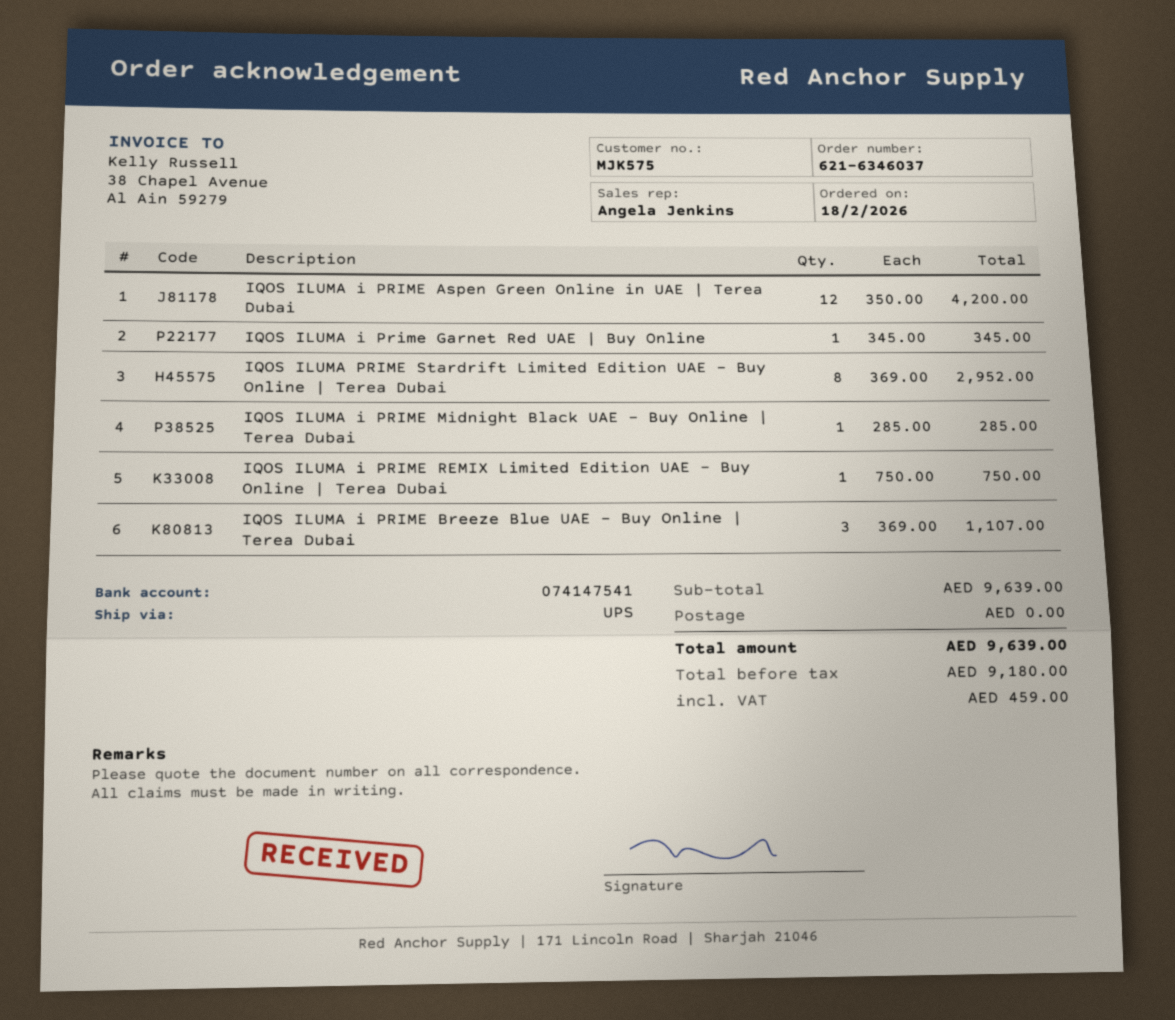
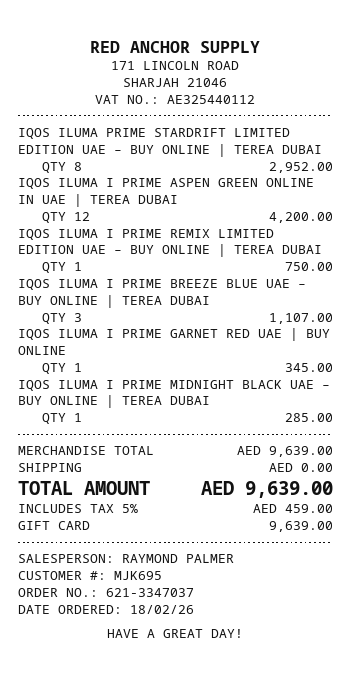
order number: 621-6346037 -> 621-3347037
customer number: MJK575 -> MJK695
sales rep: Angela Jenkins -> RAYMOND PALMER

